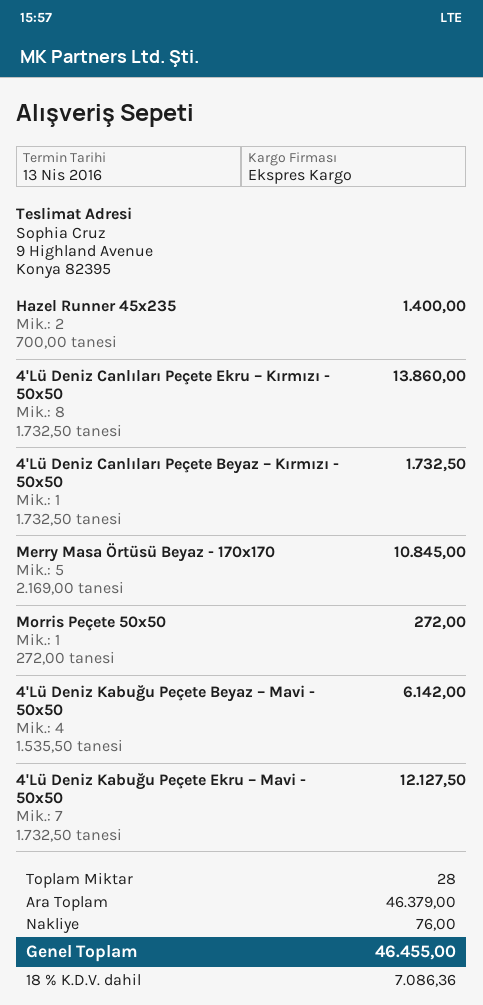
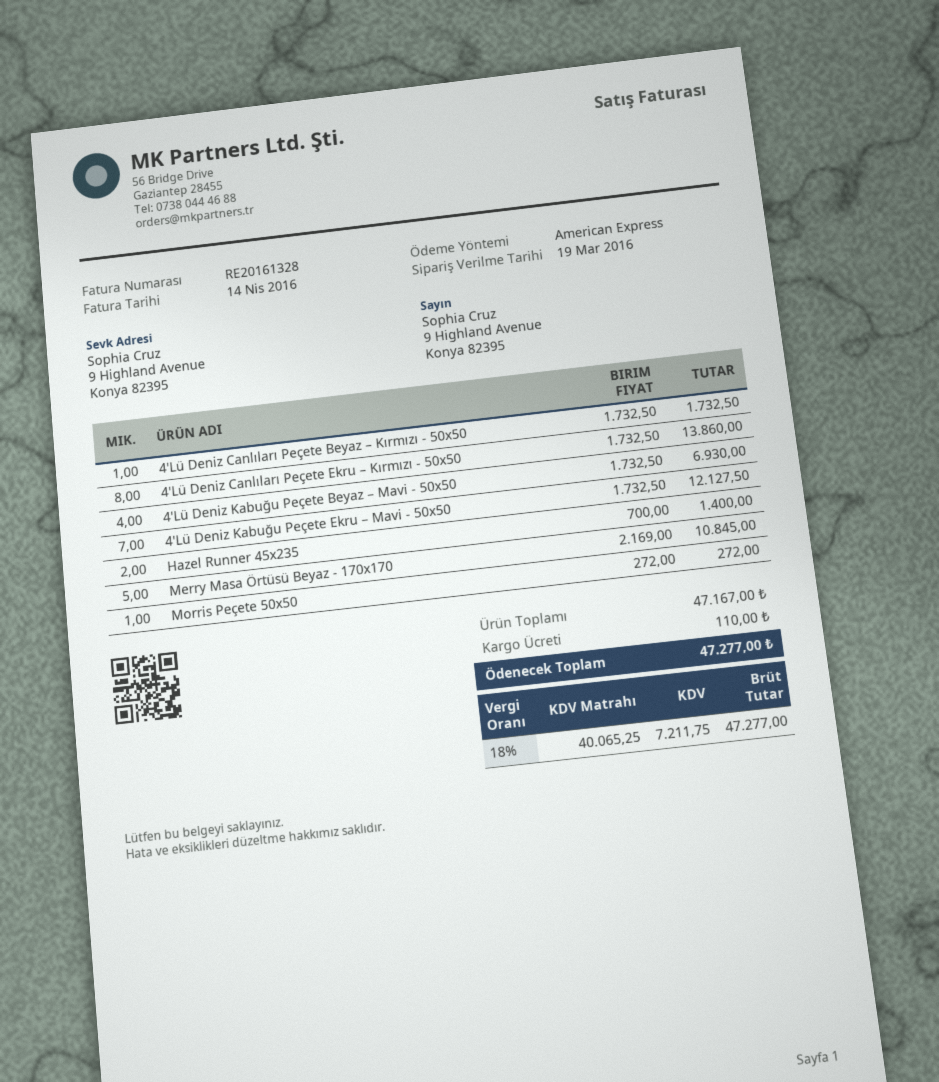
4'Lü Deniz Kabuğu Peçete Beyaz – Mavi - 50x50: 4 x 1535.50 = 6142.00 -> 4 x 1732.50 = 6930.00
subtotal: 46379.00 -> 47167.00
shipping: 76.00 -> 110.00
tax: 18% = 7086.36 -> 18% = 7211.75
total: 46455.00 -> 47277.00

